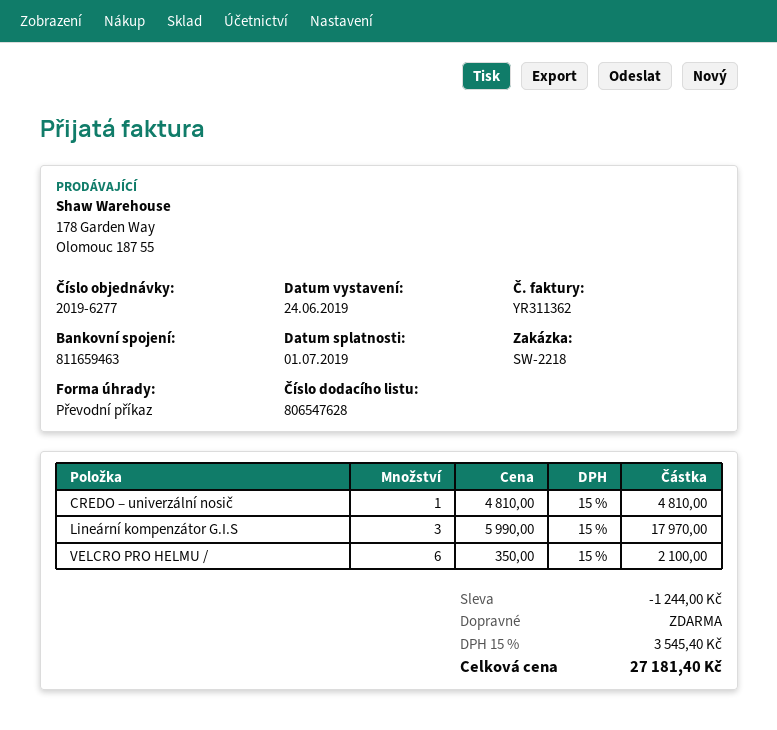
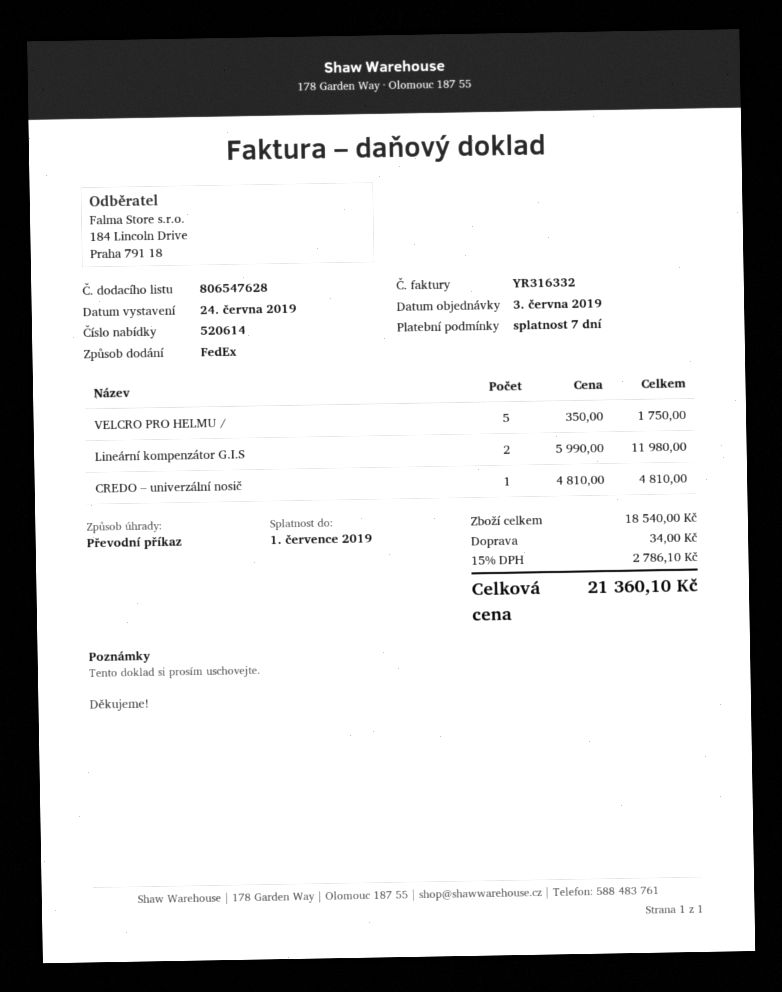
invoice number: YR311362 -> YR316332
Lineární kompenzátor G.I.S: 3 x 5990.00 = 17970.00 -> 2 x 5990.00 = 11980.00
VELCRO PRO HELMU /: 6 x 350.00 = 2100.00 -> 5 x 350.00 = 1750.00
discount: 1244.00 -> none
shipping: 0.00 -> 34.00
tax: 15% = 3545.40 -> 15% = 2786.10
total: 27181.40 -> 21360.10

